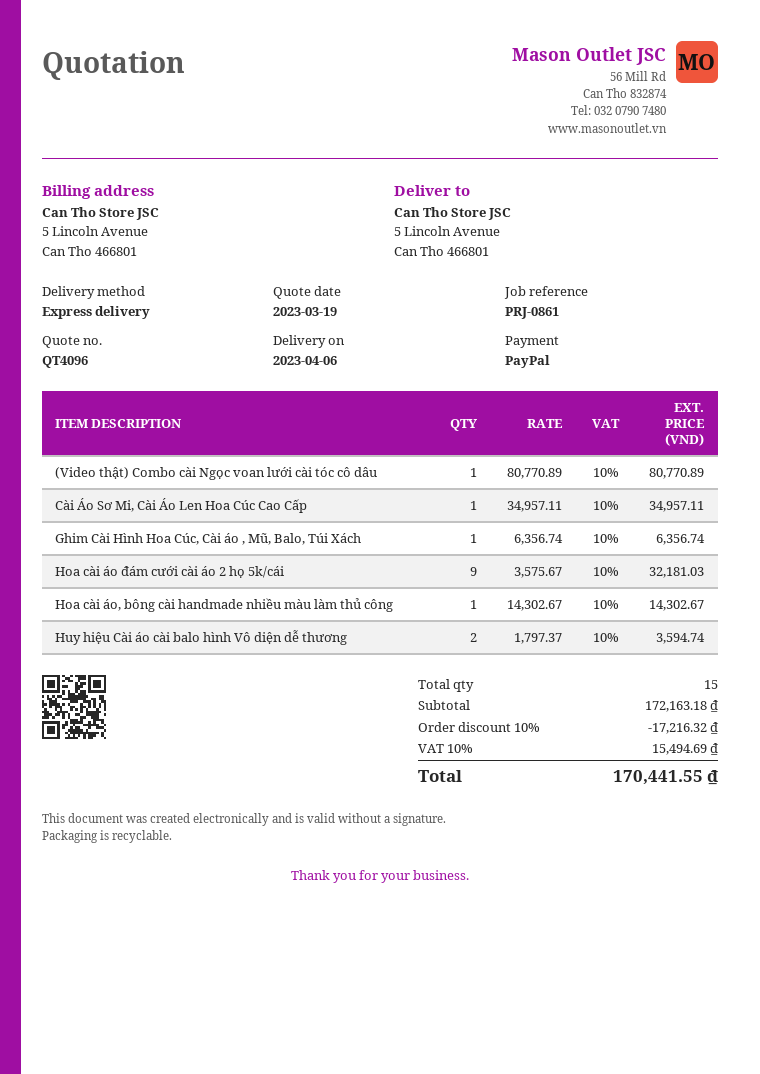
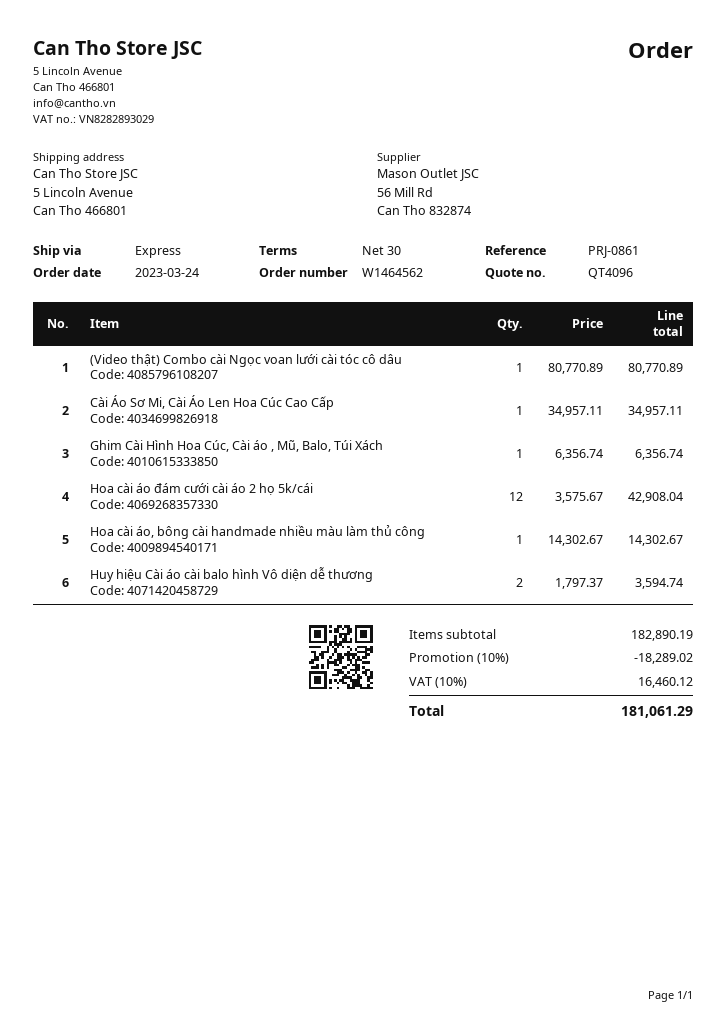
Hoa cài áo đám cưới cài áo 2 họ 5k/cái: 9 x 3575.67 = 32181.03 -> 12 x 3575.67 = 42908.04
subtotal: 172163.18 -> 182890.19
discount: 10% = 17216.32 -> 10% = 18289.02
tax: 10% = 15494.69 -> 10% = 16460.12
total: 170441.55 -> 181061.29

